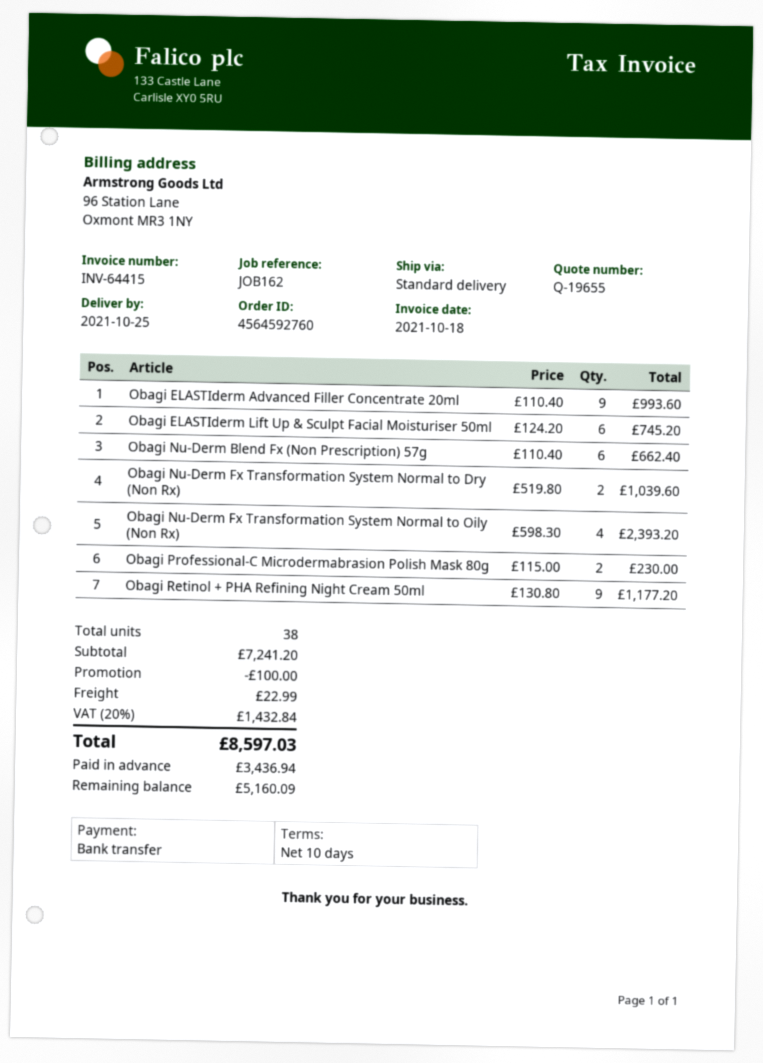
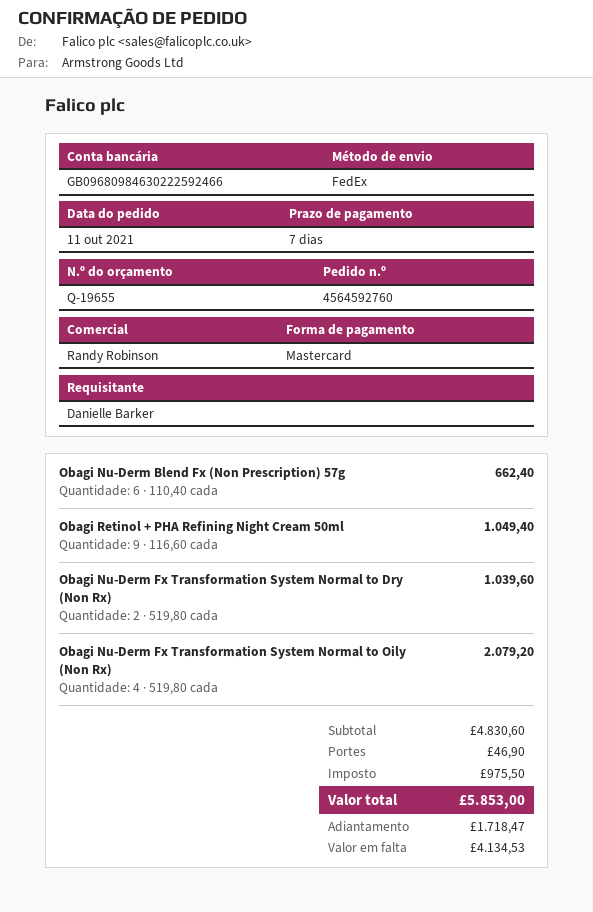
payment terms: 10 days -> 7 days
payment method: bank transfer -> Mastercard
shipping method: standard -> FedEx
Obagi ELASTIderm Advanced Filler Concentrate 20ml: 9 x 110.40 = 993.60 -> none
Obagi ELASTIderm Lift Up & Sculpt Facial Moisturiser 50ml: 6 x 124.20 = 745.20 -> none
Obagi Nu-Derm Fx Transformation System Normal to Oily (Non Rx): 4 x 598.30 = 2393.20 -> 4 x 519.80 = 2079.20
Obagi Professional-C Microdermabrasion Polish Mask 80g: 2 x 115.00 = 230.00 -> none
Obagi Retinol + PHA Refining Night Cream 50ml: 9 x 130.80 = 1177.20 -> 9 x 116.60 = 1049.40
subtotal: 7241.20 -> 4830.60
discount: 100.00 -> none
shipping: 22.99 -> 46.90
tax: 1432.84 -> 975.50
total: 8597.03 -> 5853.00
deposit: 3436.94 -> 1718.47
balance: 5160.09 -> 4134.53

